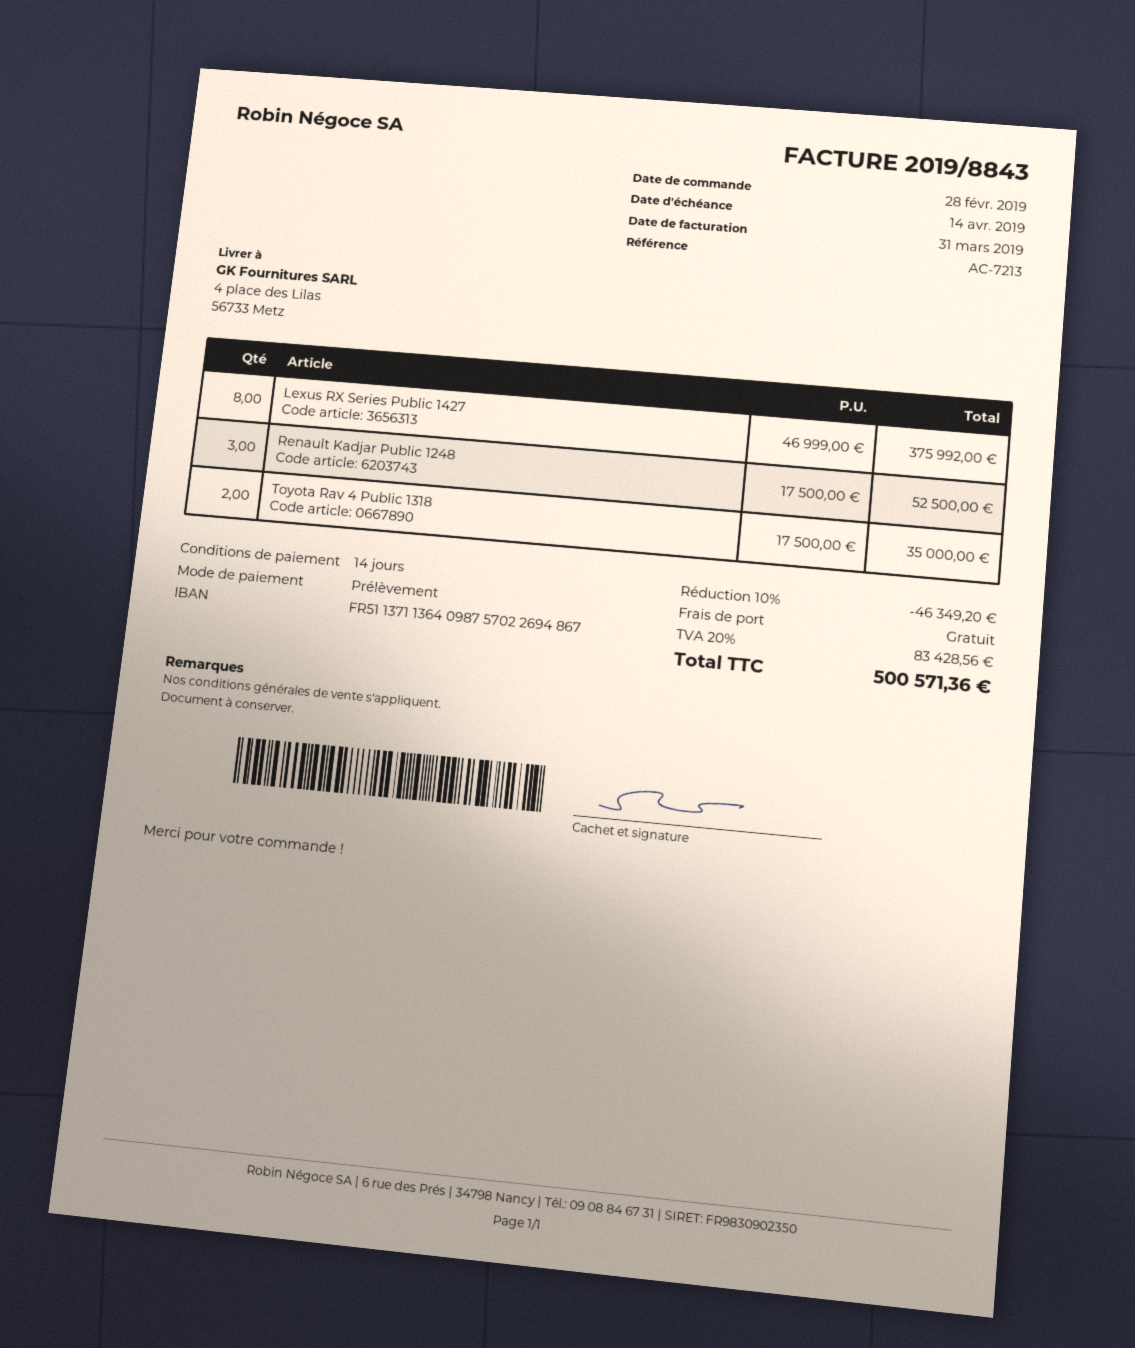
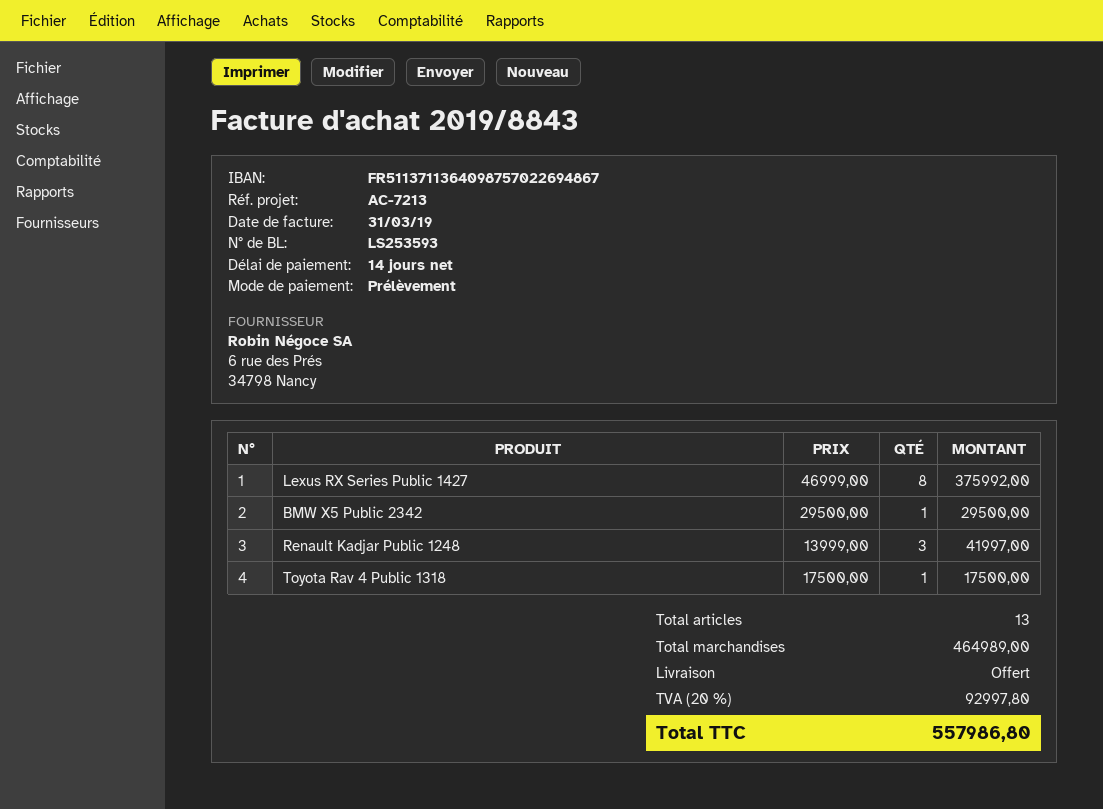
Renault Kadjar Public 1248: 3 x 17500.00 = 52500.00 -> 3 x 13999.00 = 41997.00
Toyota Rav 4 Public 1318: 2 x 17500.00 = 35000.00 -> 1 x 17500.00 = 17500.00
BMW X5 Public 2342: none -> 1 x 29500.00 = 29500.00
discount: 10% = 46349.20 -> none
tax: 20% = 83428.56 -> 20% = 92997.80
total: 500571.36 -> 557986.80

